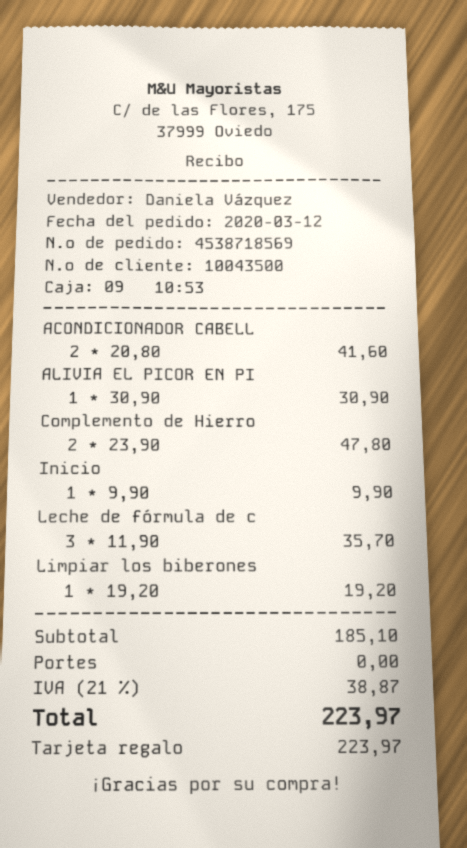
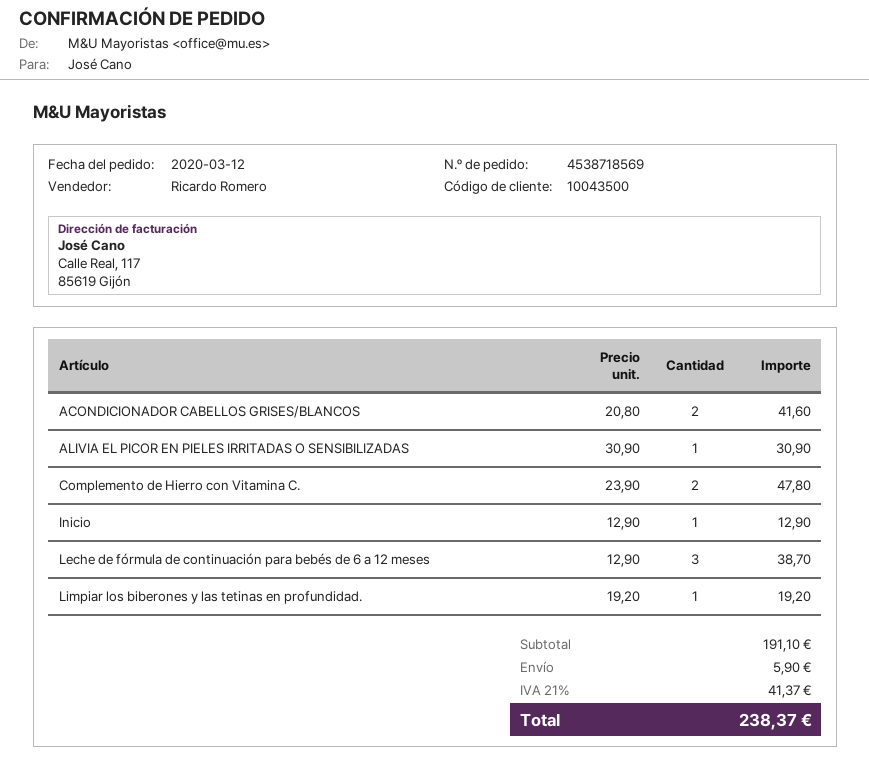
sales rep: Daniela Vázquez -> Ricardo Romero
Inicio: 1 x 9.90 = 9.90 -> 1 x 12.90 = 12.90
Leche de fórmula de c: 3 x 11.90 = 35.70 -> 3 x 12.90 = 38.70
subtotal: 185.10 -> 191.10
shipping: 0.00 -> 5.90
tax: 21% = 38.87 -> 21% = 41.37
total: 223.97 -> 238.37

